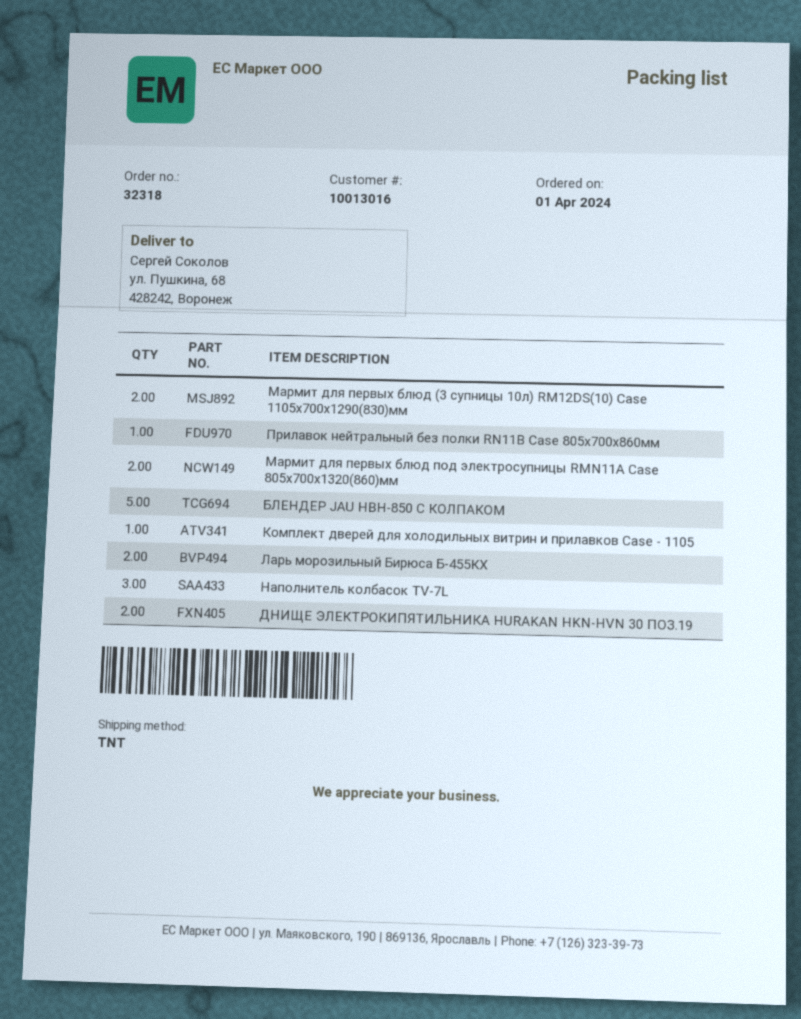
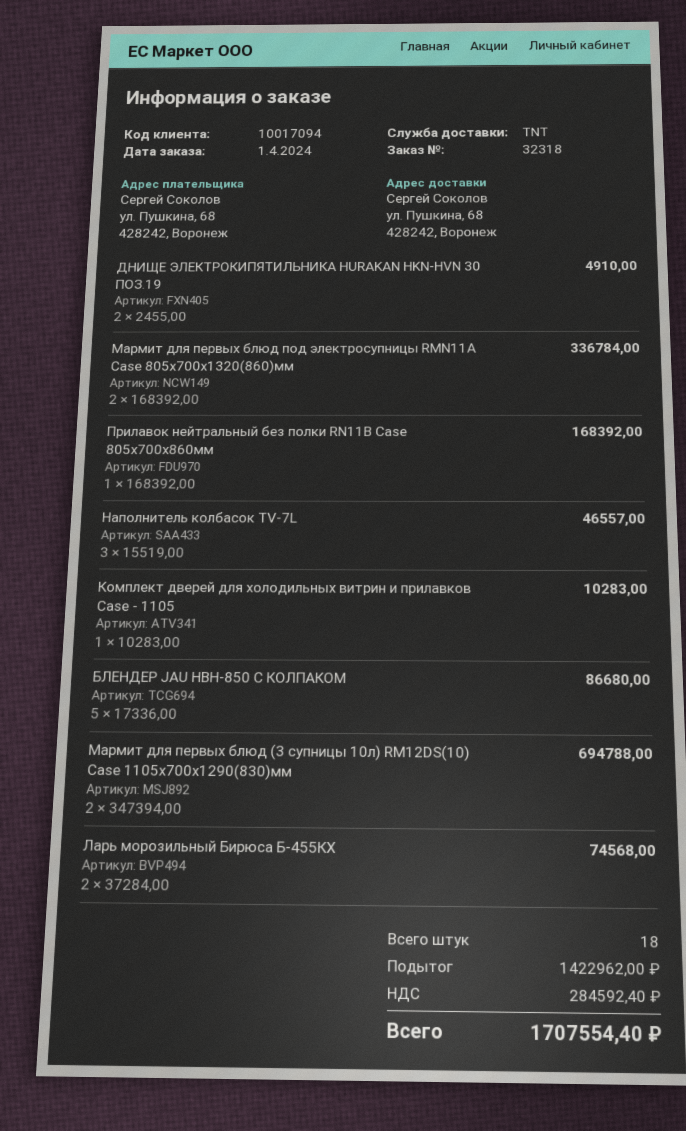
customer number: 10013016 -> 10017094

